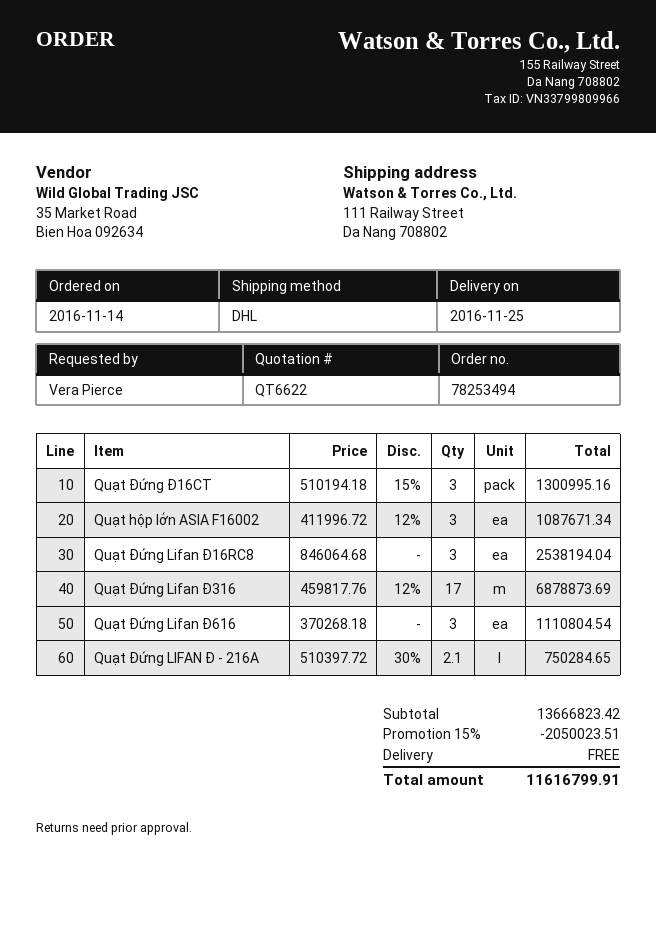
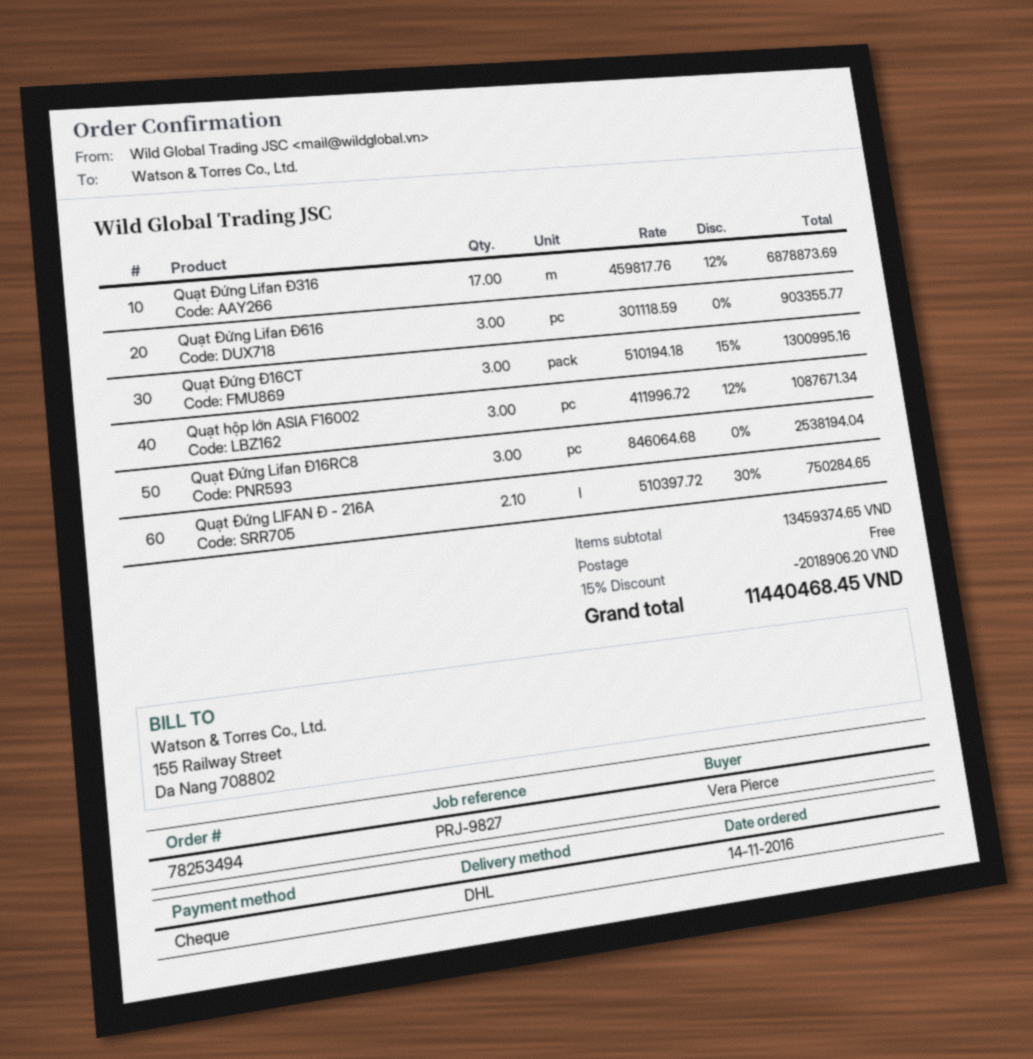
Quạt Đứng Lifan Đ616: 3 x 370268.18 = 1110804.54 -> 3 x 301118.59 = 903355.77
subtotal: 13666823.42 -> 13459374.65
discount: 15% = 2050023.51 -> 15% = 2018906.20
total: 11616799.91 -> 11440468.45

